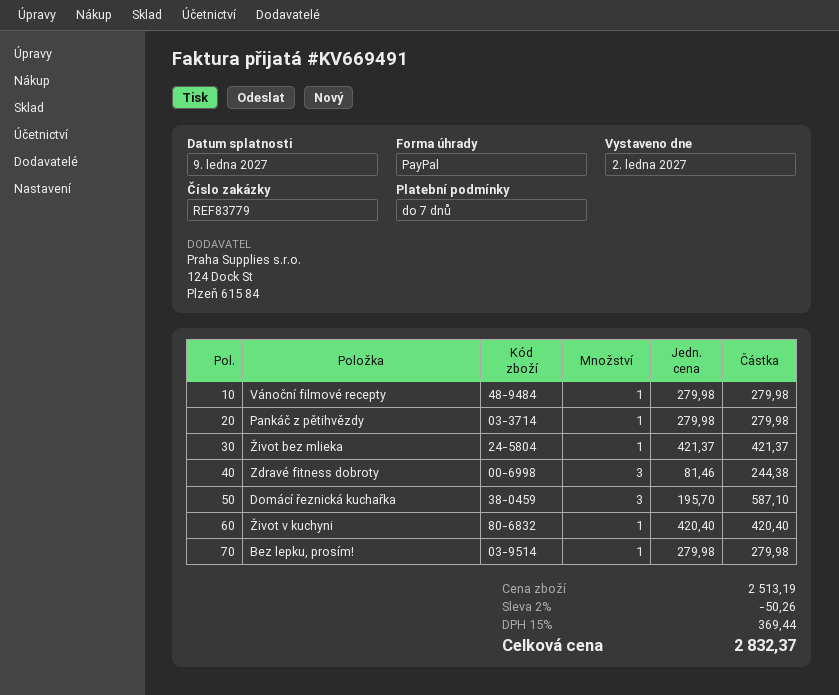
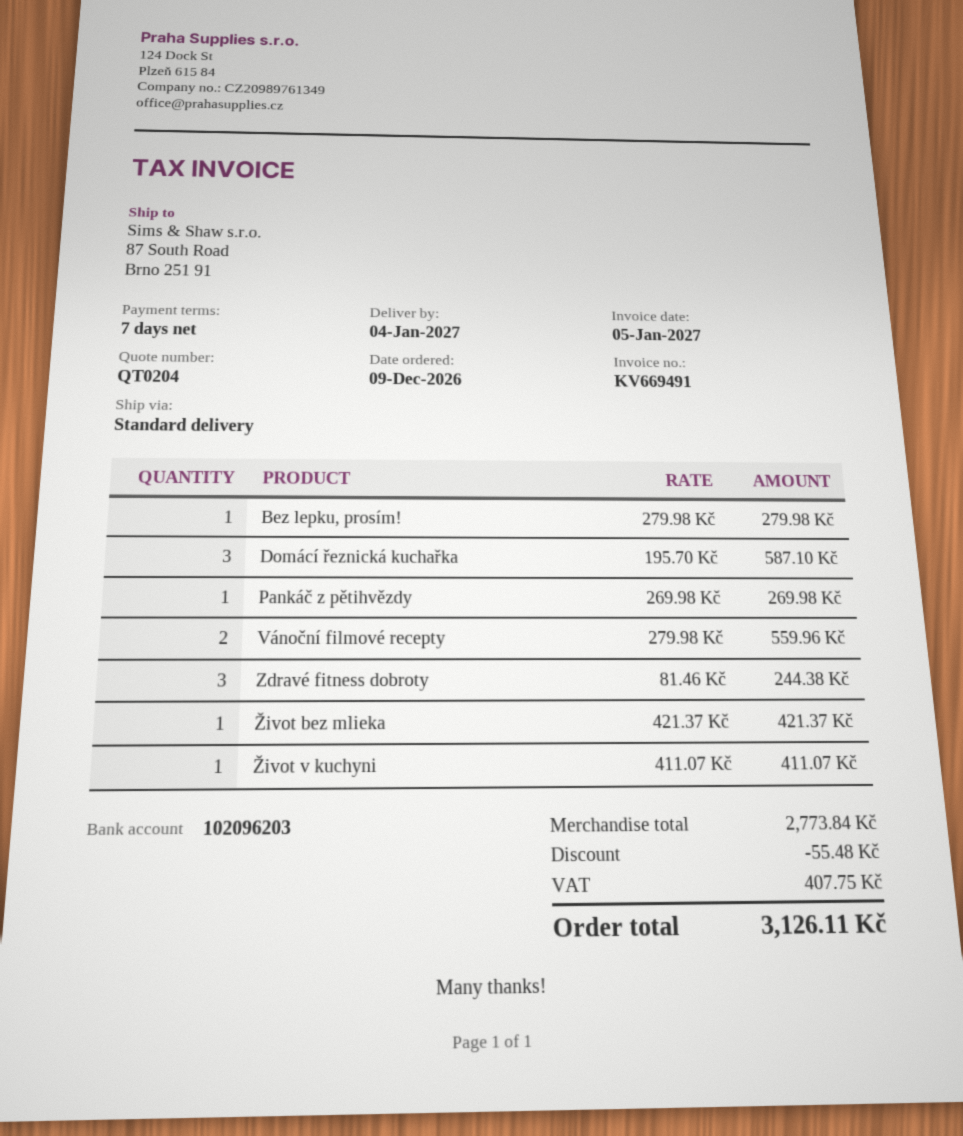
invoice date: 2027-01-02 -> 2027-01-05
Vánoční filmové recepty: 1 x 279.98 = 279.98 -> 2 x 279.98 = 559.96
Pankáč z pětihvězdy: 1 x 279.98 = 279.98 -> 1 x 269.98 = 269.98
Život v kuchyni: 1 x 420.40 = 420.40 -> 1 x 411.07 = 411.07
subtotal: 2513.19 -> 2773.84
discount: 50.26 -> 55.48
tax: 369.44 -> 407.75
total: 2832.37 -> 3126.11

